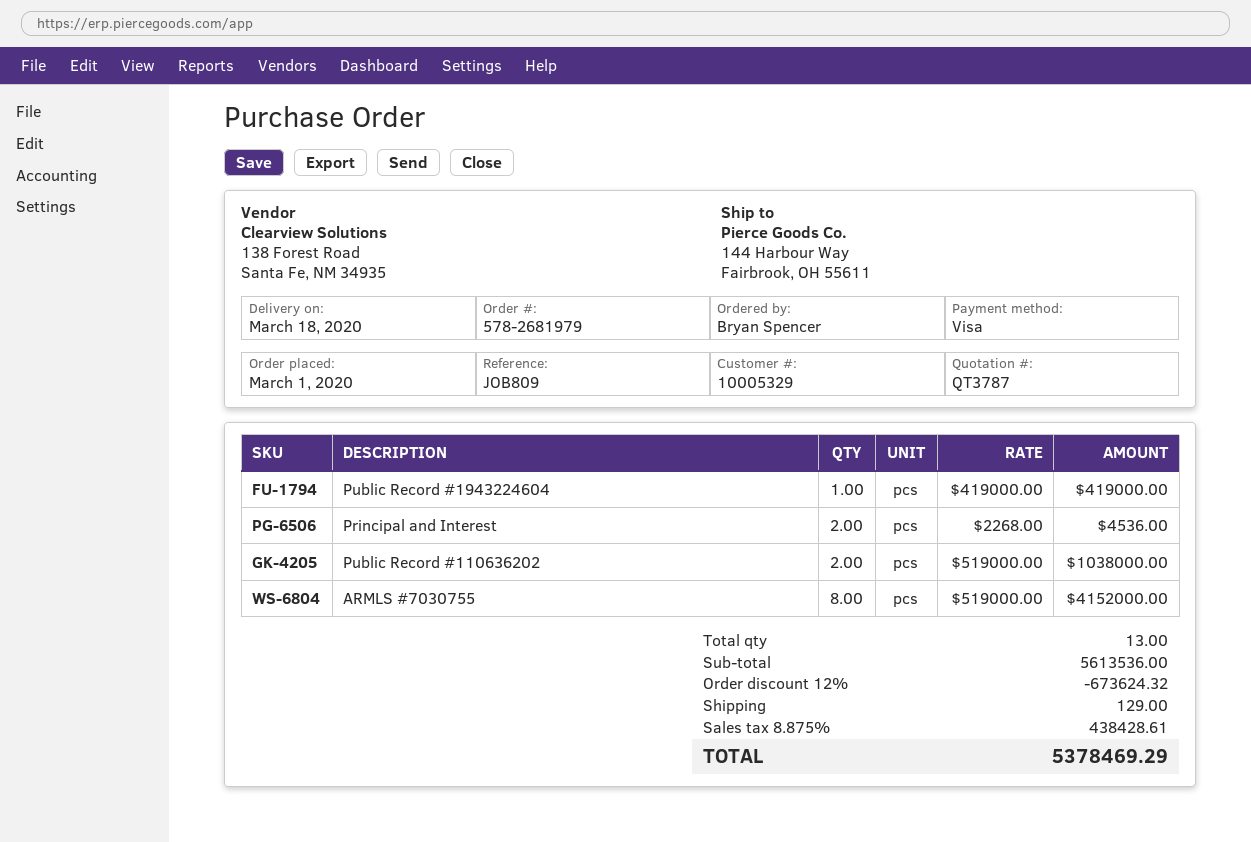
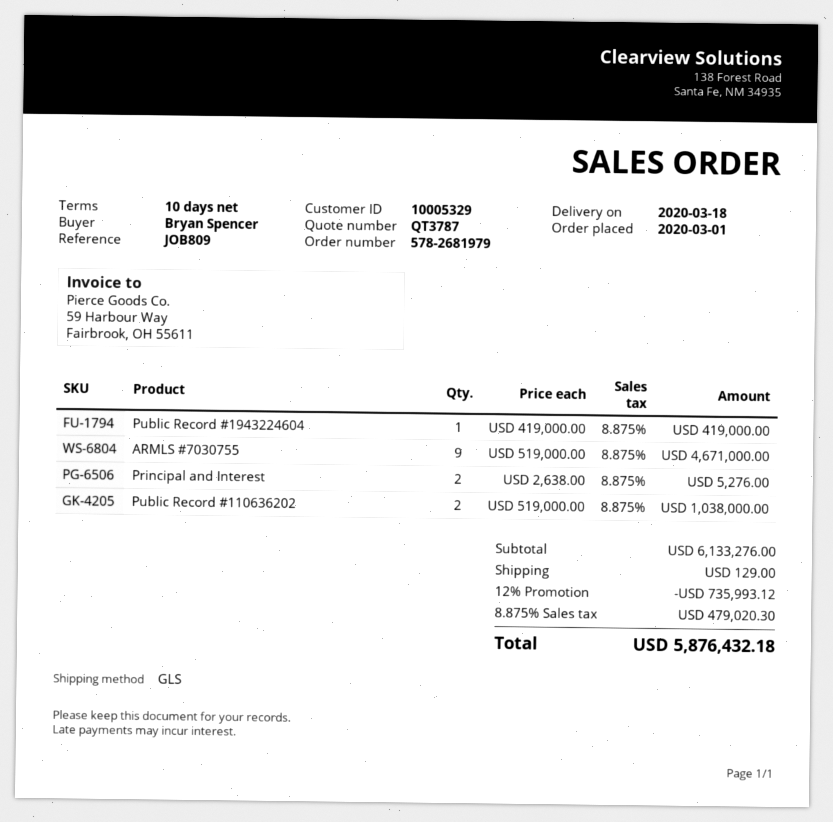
Principal and Interest: 2 x 2268.00 = 4536.00 -> 2 x 2638.00 = 5276.00
ARMLS #7030755: 8 x 519000.00 = 4152000.00 -> 9 x 519000.00 = 4671000.00
subtotal: 5613536.00 -> 6133276.00
discount: 12% = 673624.32 -> 12% = 735993.12
tax: 8.875% = 438428.61 -> 8.875% = 479020.30
total: 5378469.29 -> 5876432.18

